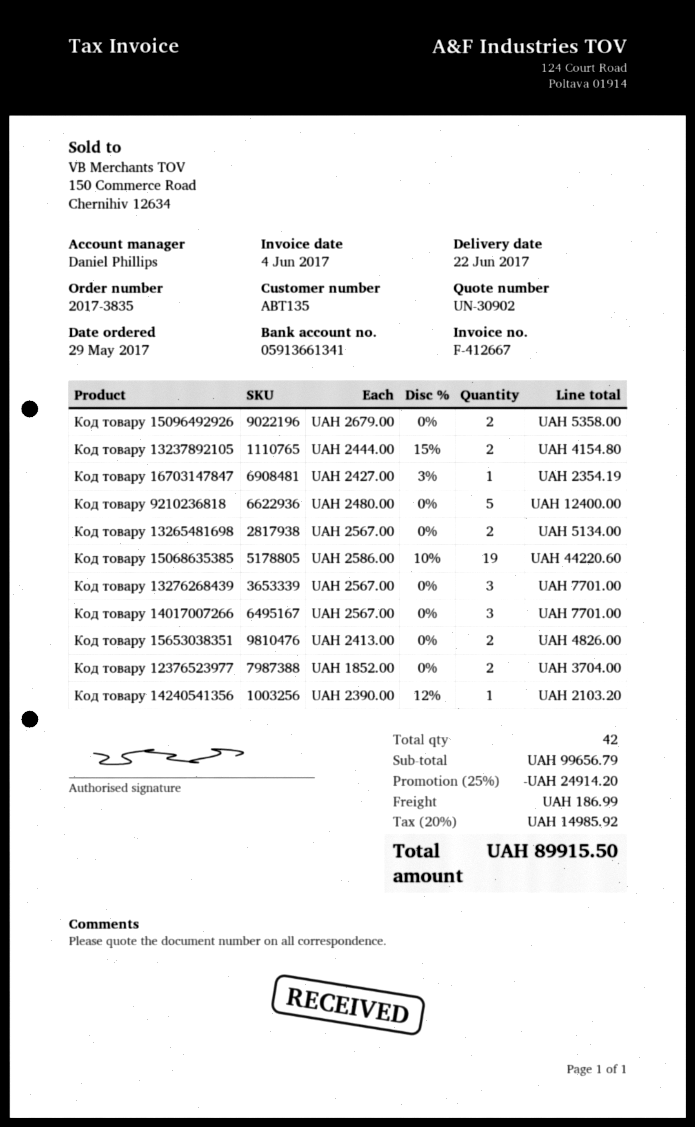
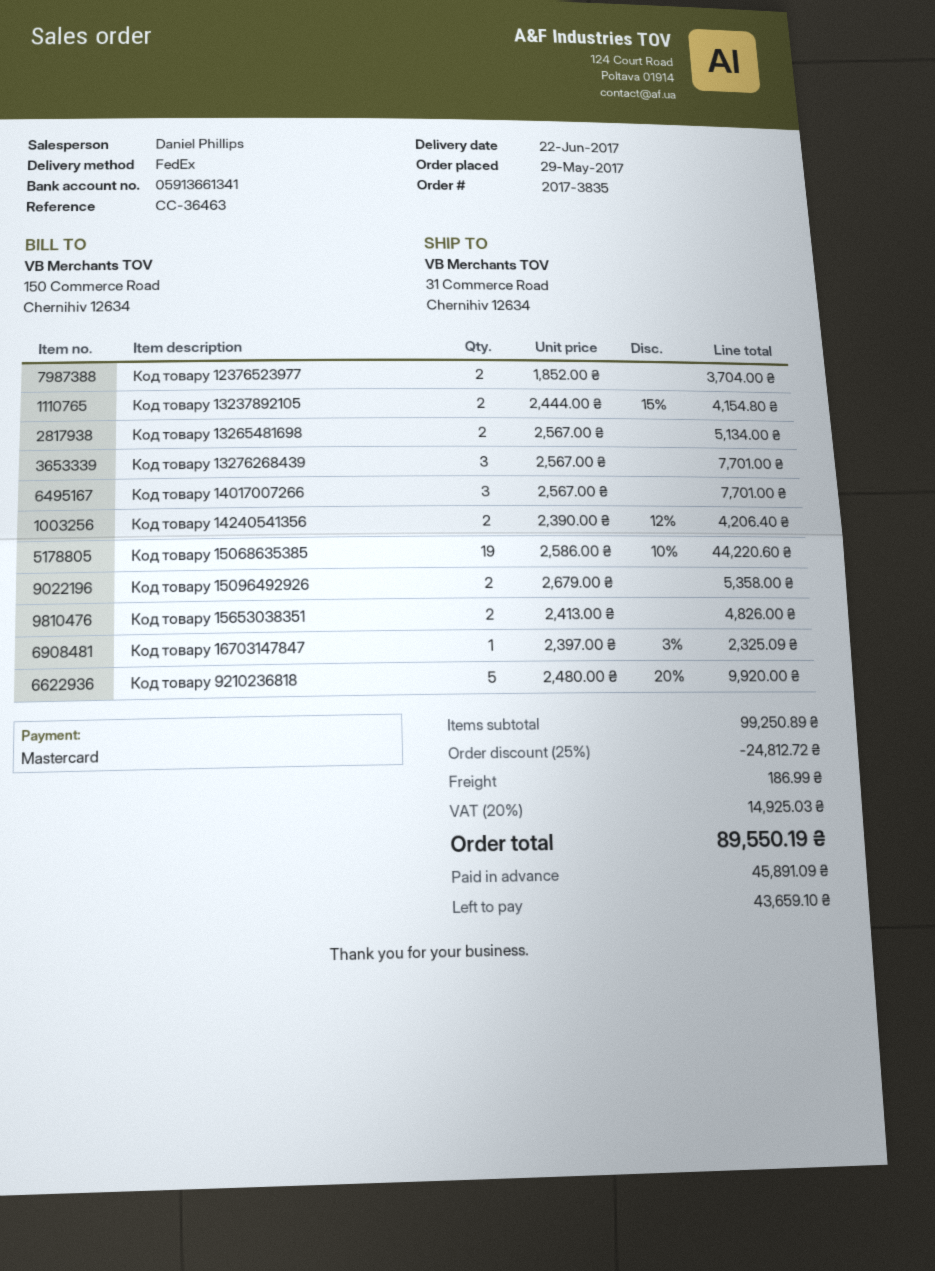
Код товару 16703147847: 1 x 2427.00 - 3% = 2354.19 -> 1 x 2397.00 - 3% = 2325.09
Код товару 9210236818: 5 x 2480.00 = 12400.00 -> 5 x 2480.00 - 20% = 9920.00
Код товару 14240541356: 1 x 2390.00 - 12% = 2103.20 -> 2 x 2390.00 - 12% = 4206.40
subtotal: 99656.79 -> 99250.89
discount: 25% = 24914.20 -> 25% = 24812.72
tax: 20% = 14985.92 -> 20% = 14925.03
total: 89915.50 -> 89550.19

